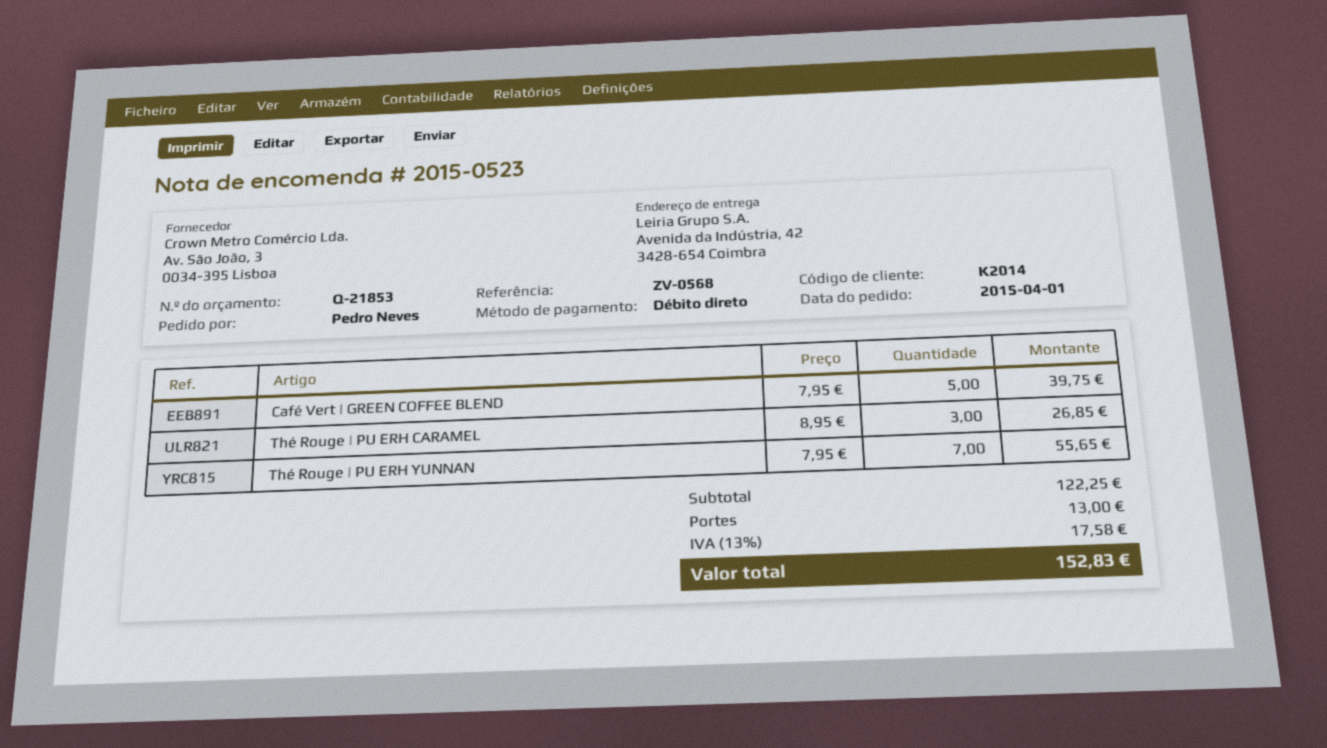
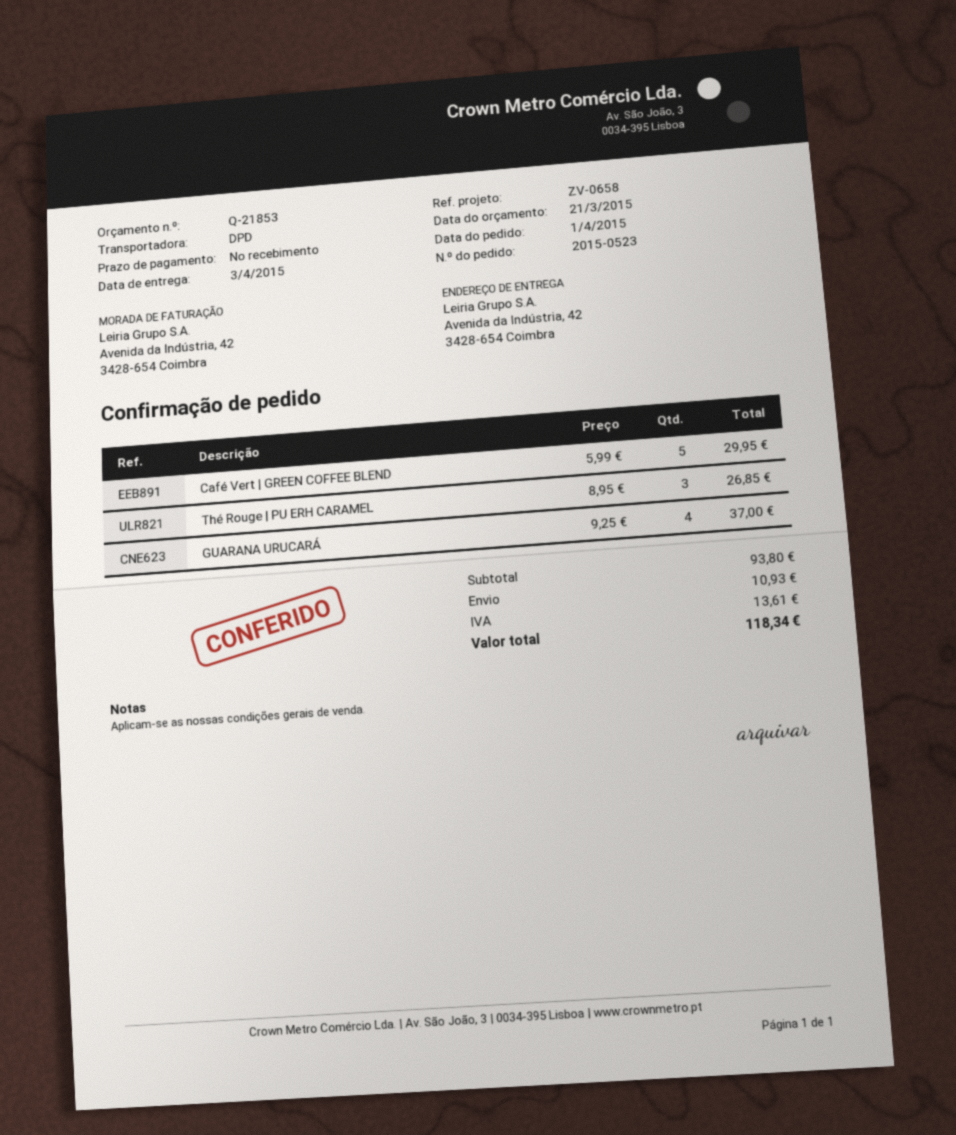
reference: ZV-0568 -> ZV-0658
Café Vert | GREEN COFFEE BLEND: 5 x 7.95 = 39.75 -> 5 x 5.99 = 29.95
Thé Rouge | PU ERH YUNNAN: 7 x 7.95 = 55.65 -> none
GUARANA URUCARÁ: none -> 4 x 9.25 = 37.00
subtotal: 122.25 -> 93.80
shipping: 13.00 -> 10.93
tax: 17.58 -> 13.61
total: 152.83 -> 118.34

